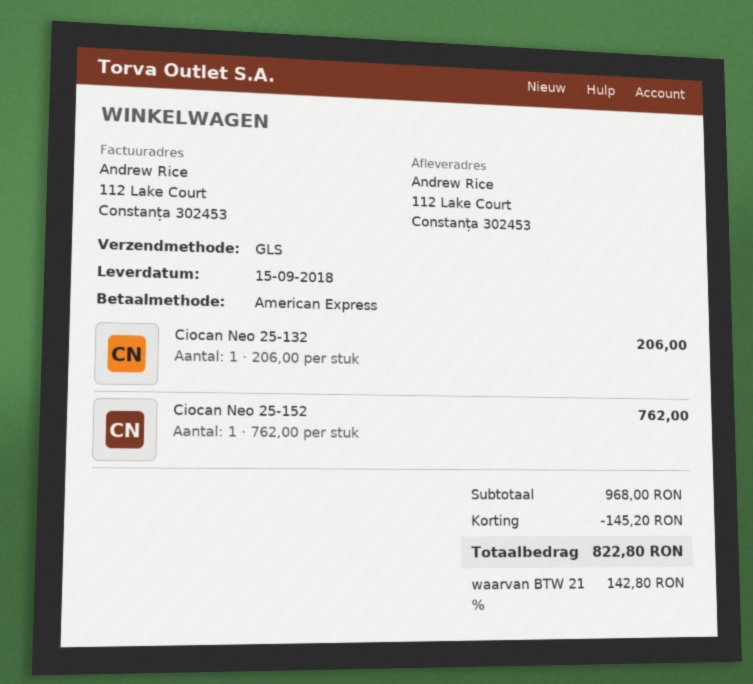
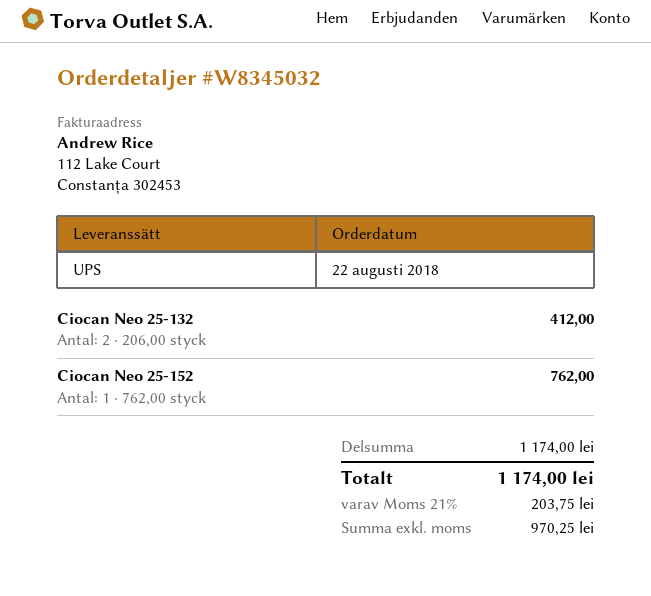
shipping method: GLS -> UPS
Ciocan Neo 25-132: 1 x 206.00 = 206.00 -> 2 x 206.00 = 412.00
subtotal: 968.00 -> 1174.00
discount: 145.20 -> none
tax: 21% = 142.80 -> 21% = 203.75
total: 822.80 -> 1174.00

